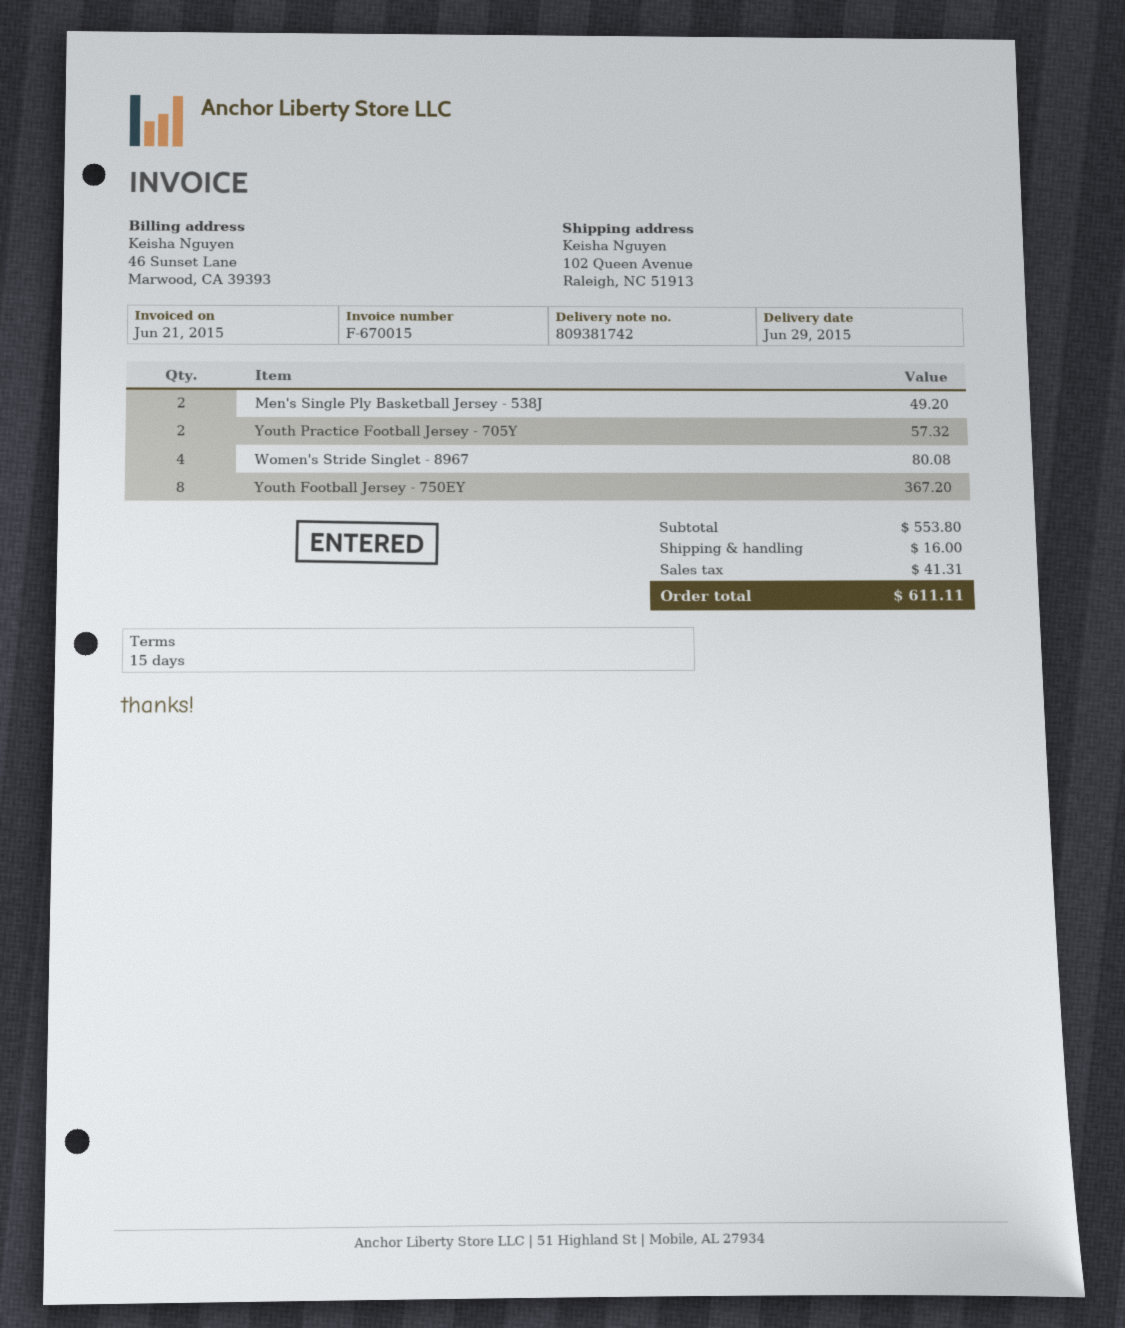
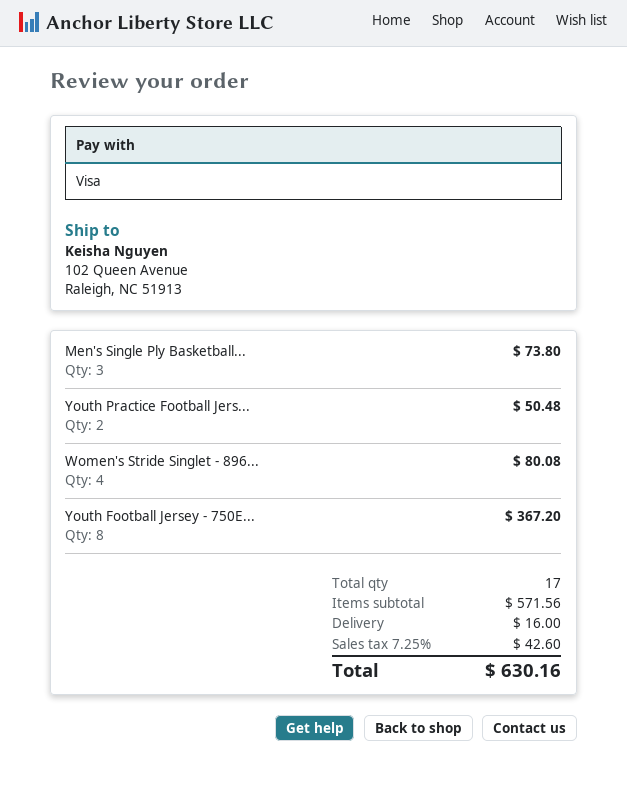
Men's Single Ply Basketball Jersey - 538J: 2 for 49.20 -> 3 for 73.80
Youth Practice Football Jersey - 705Y: 2 for 57.32 -> 2 for 50.48
subtotal: 553.80 -> 571.56
tax: 41.31 -> 42.60
total: 611.11 -> 630.16

